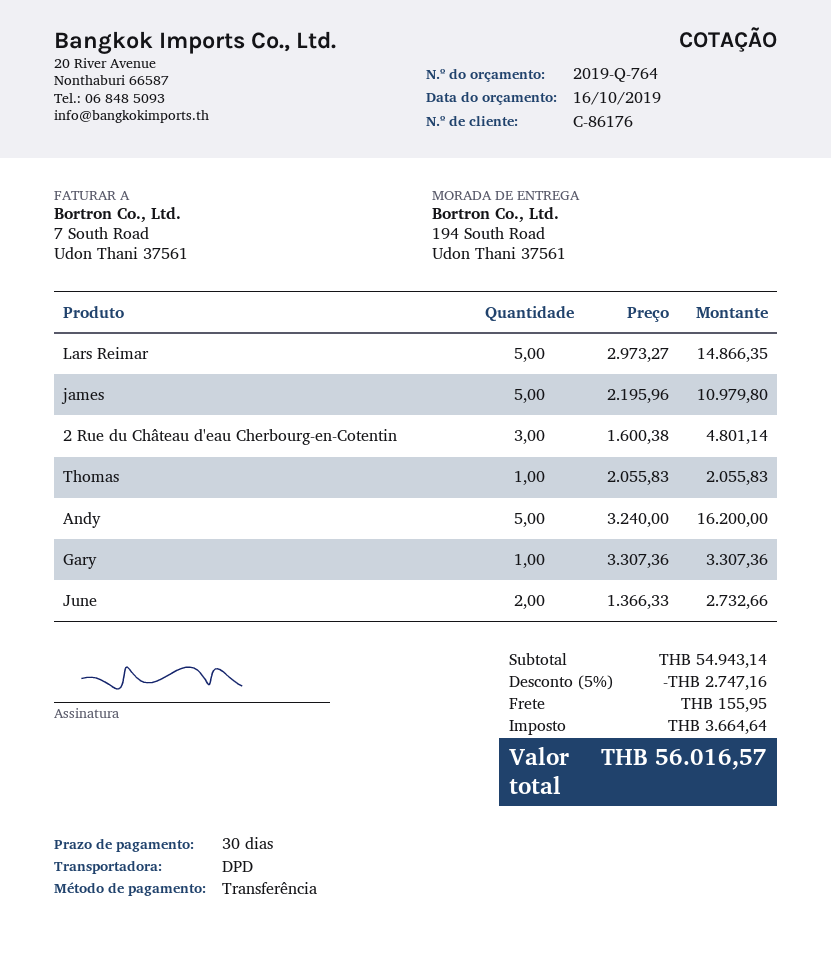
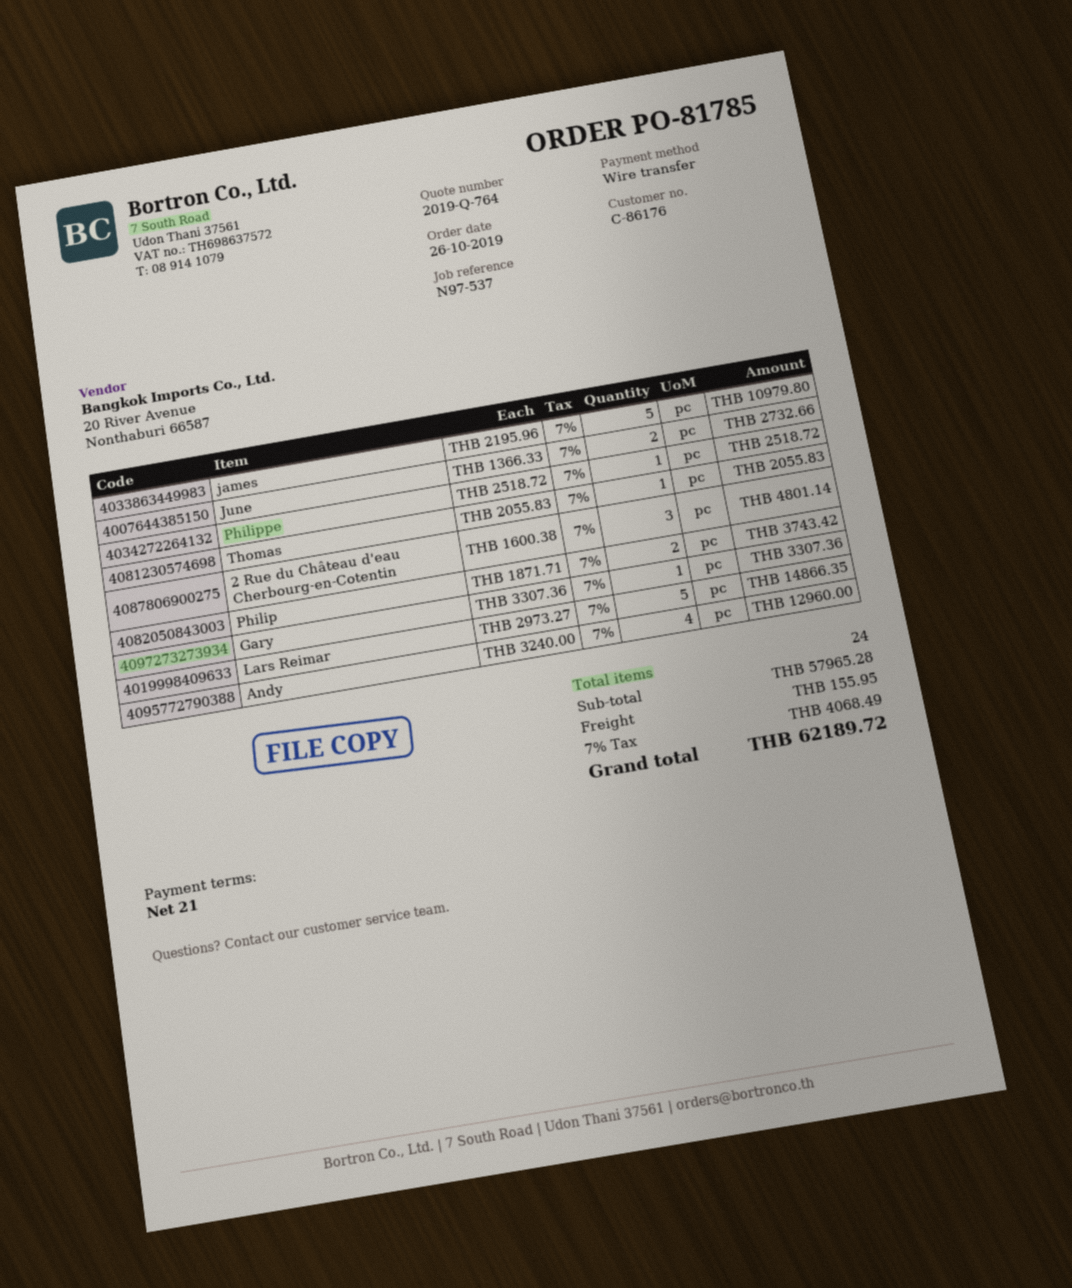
payment terms: 30 days -> 21 days
Andy: 5 x 3240.00 = 16200.00 -> 4 x 3240.00 = 12960.00
Philippe: none -> 1 x 2518.72 = 2518.72
Philip: none -> 2 x 1871.71 = 3743.42
subtotal: 54943.14 -> 57965.28
discount: 5% = 2747.16 -> none
tax: 3664.64 -> 4068.49
total: 56016.57 -> 62189.72

